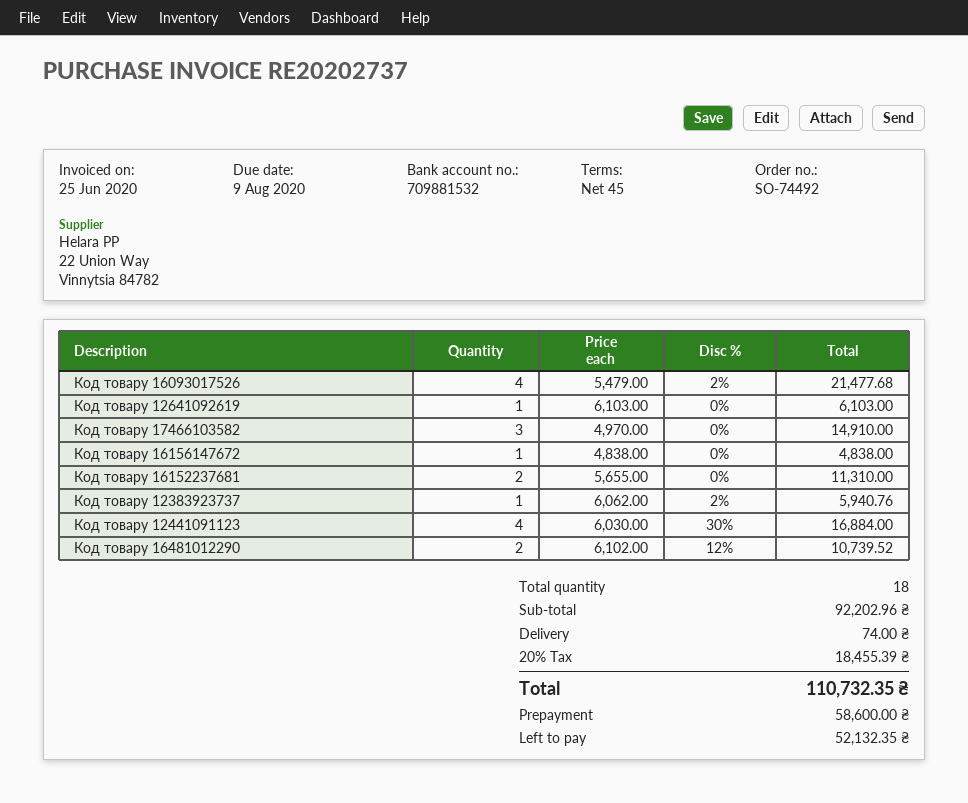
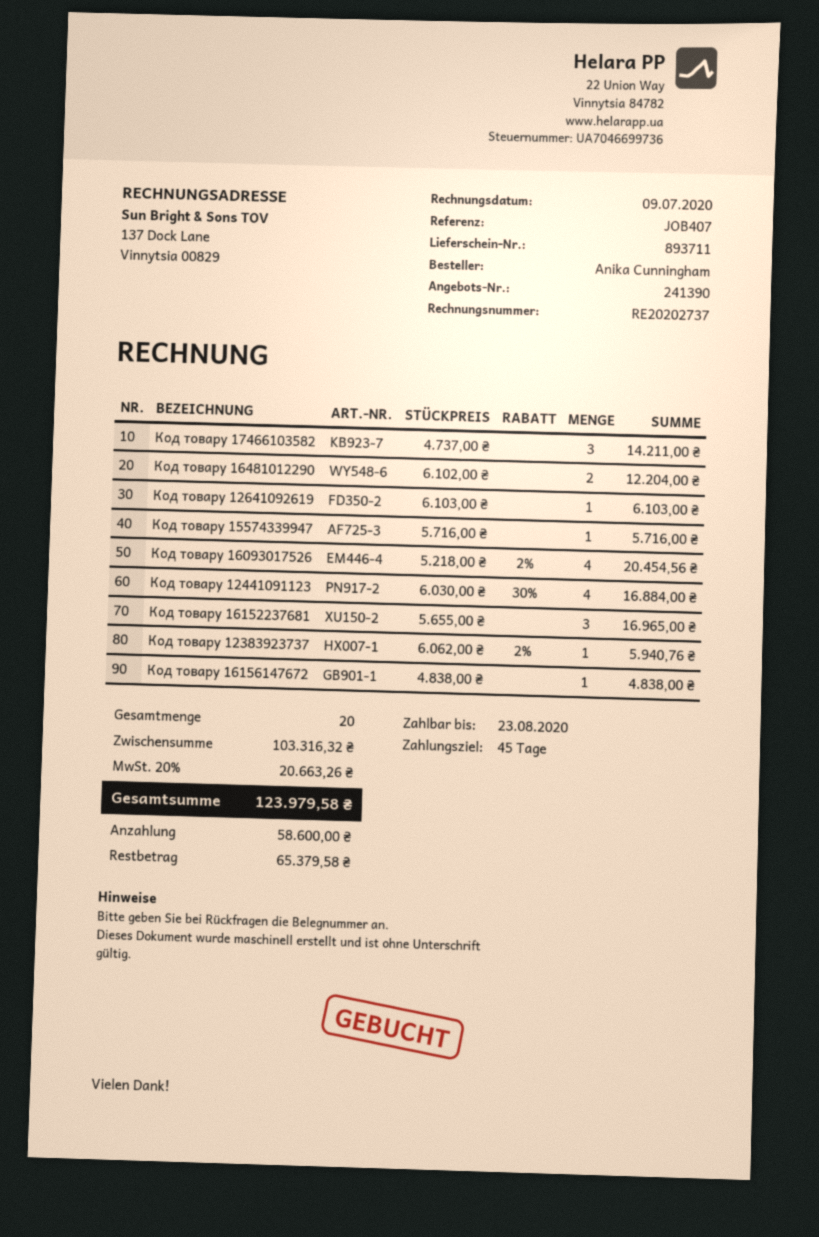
invoice date: 2020-06-25 -> 2020-07-09
due date: 2020-08-09 -> 2020-08-23
Код товару 16093017526: 4 x 5479.00 - 2% = 21477.68 -> 4 x 5218.00 - 2% = 20454.56
Код товару 17466103582: 3 x 4970.00 = 14910.00 -> 3 x 4737.00 = 14211.00
Код товару 16152237681: 2 x 5655.00 = 11310.00 -> 3 x 5655.00 = 16965.00
Код товару 16481012290: 2 x 6102.00 - 12% = 10739.52 -> 2 x 6102.00 = 12204.00
Код товару 15574339947: none -> 1 x 5716.00 = 5716.00
total quantity: 18 -> 20
subtotal: 92202.96 -> 103316.32
shipping: 74.00 -> none
tax: 20% = 18455.39 -> 20% = 20663.26
total: 110732.35 -> 123979.58
balance: 52132.35 -> 65379.58

